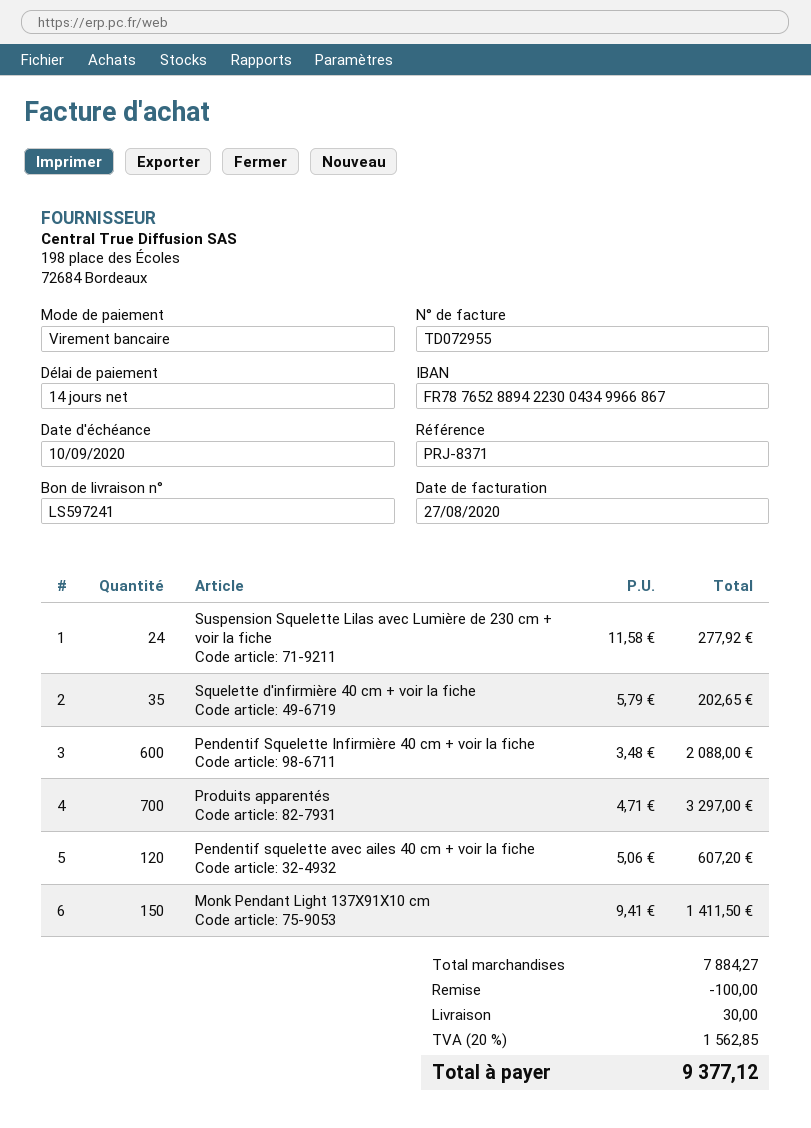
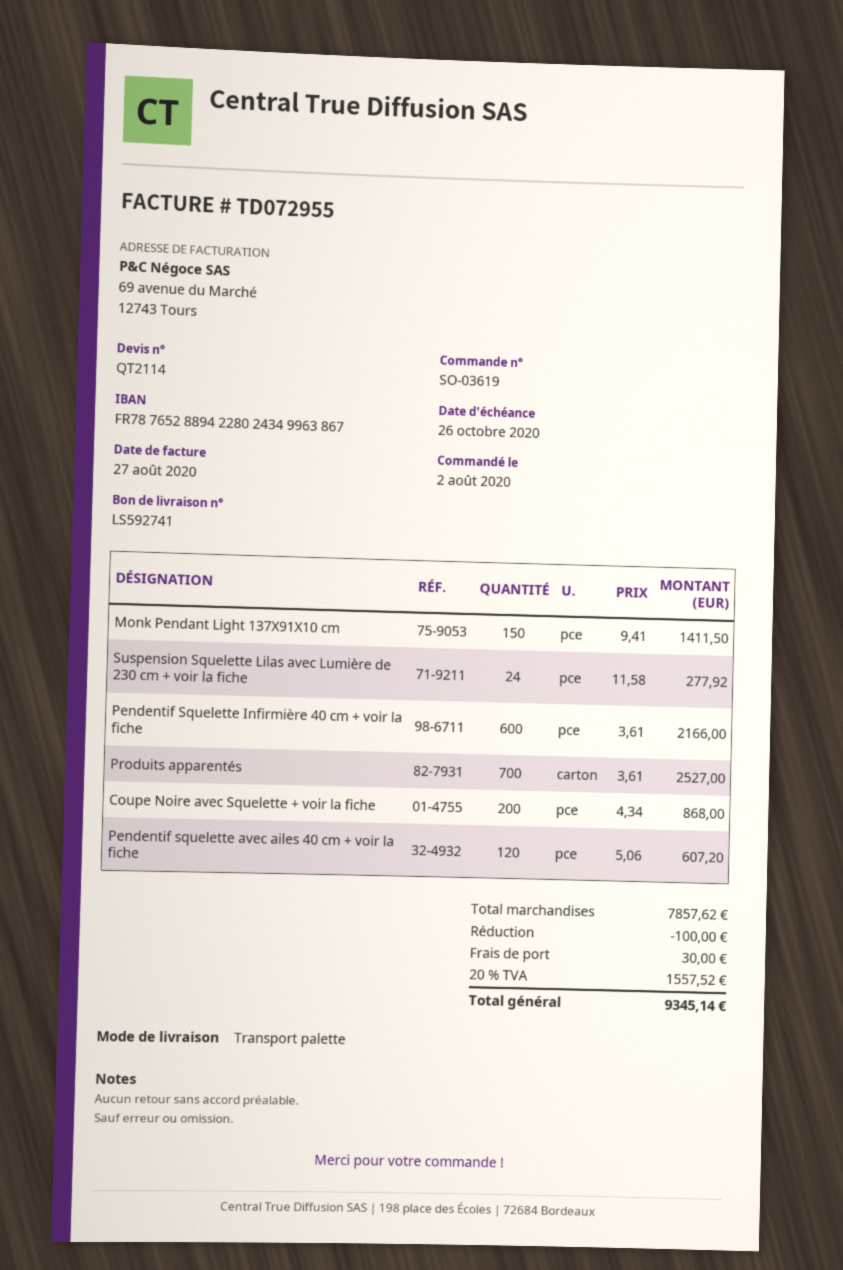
delivery note number: LS597241 -> LS592741
due date: 2020-09-10 -> 2020-10-26
bank account: FR7876528894223004349966867 -> FR7876528894228024349963867
Squelette d'infirmière 40 cm + voir la fiche: 35 x 5.79 = 202.65 -> none
Pendentif Squelette Infirmière 40 cm + voir la fiche: 600 x 3.48 = 2088.00 -> 600 x 3.61 = 2166.00
Produits apparentés: 700 x 4.71 = 3297.00 -> 700 x 3.61 = 2527.00
Coupe Noire avec Squelette + voir la fiche: none -> 200 x 4.34 = 868.00
subtotal: 7884.27 -> 7857.62
tax: 20% = 1562.85 -> 20% = 1557.52
total: 9377.12 -> 9345.14

